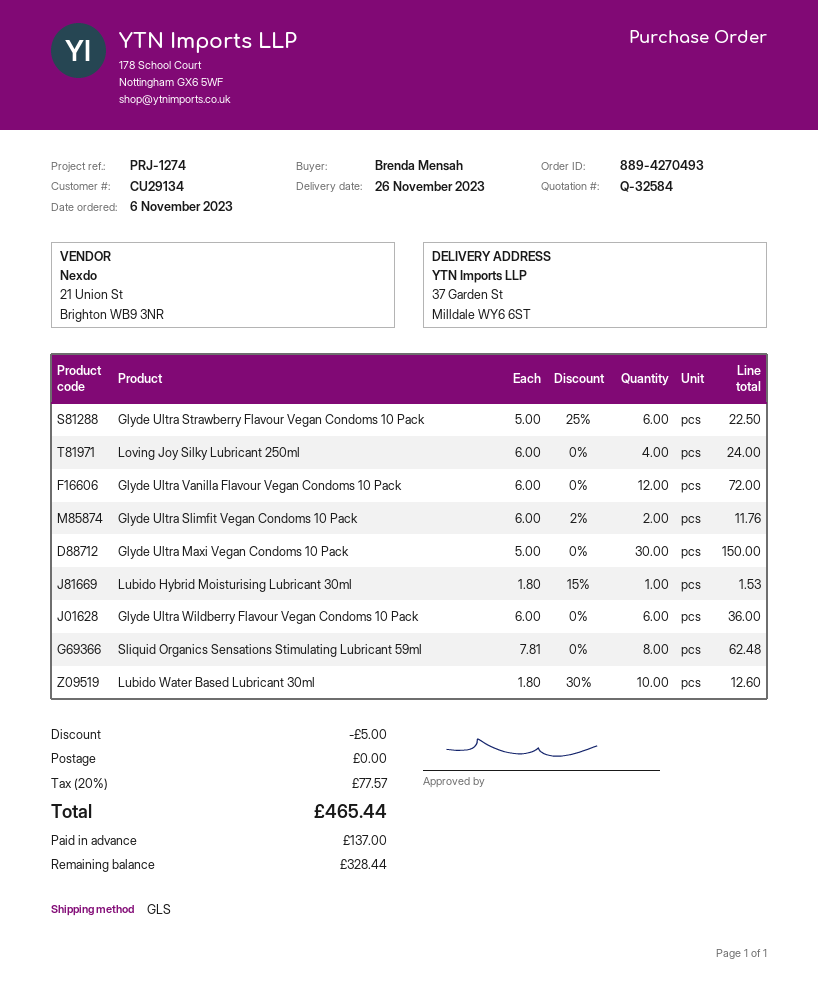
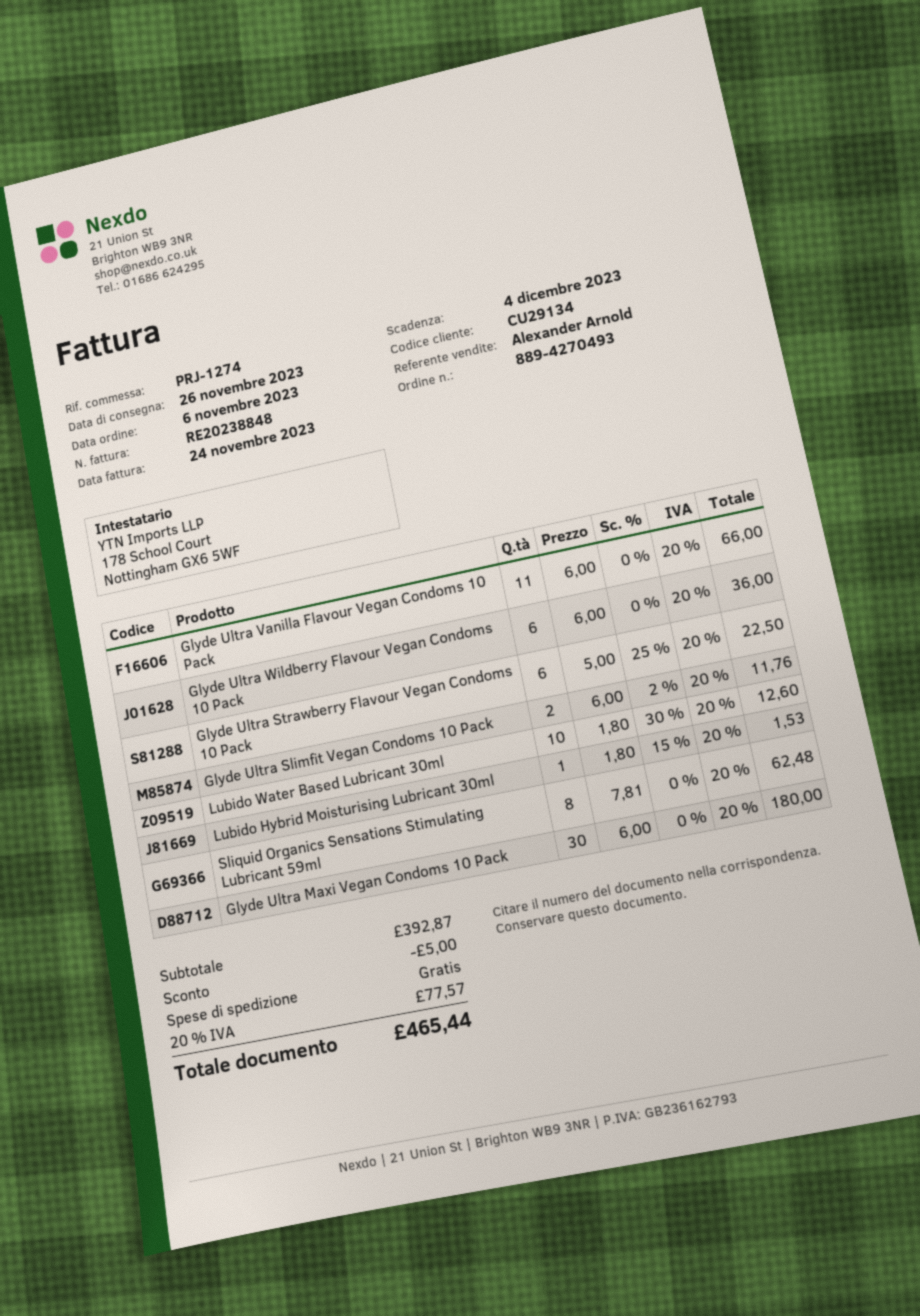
Loving Joy Silky Lubricant 250ml: 4 x 6.00 = 24.00 -> none
Glyde Ultra Vanilla Flavour Vegan Condoms 10 Pack: 12 x 6.00 = 72.00 -> 11 x 6.00 = 66.00
Glyde Ultra Maxi Vegan Condoms 10 Pack: 30 x 5.00 = 150.00 -> 30 x 6.00 = 180.00

